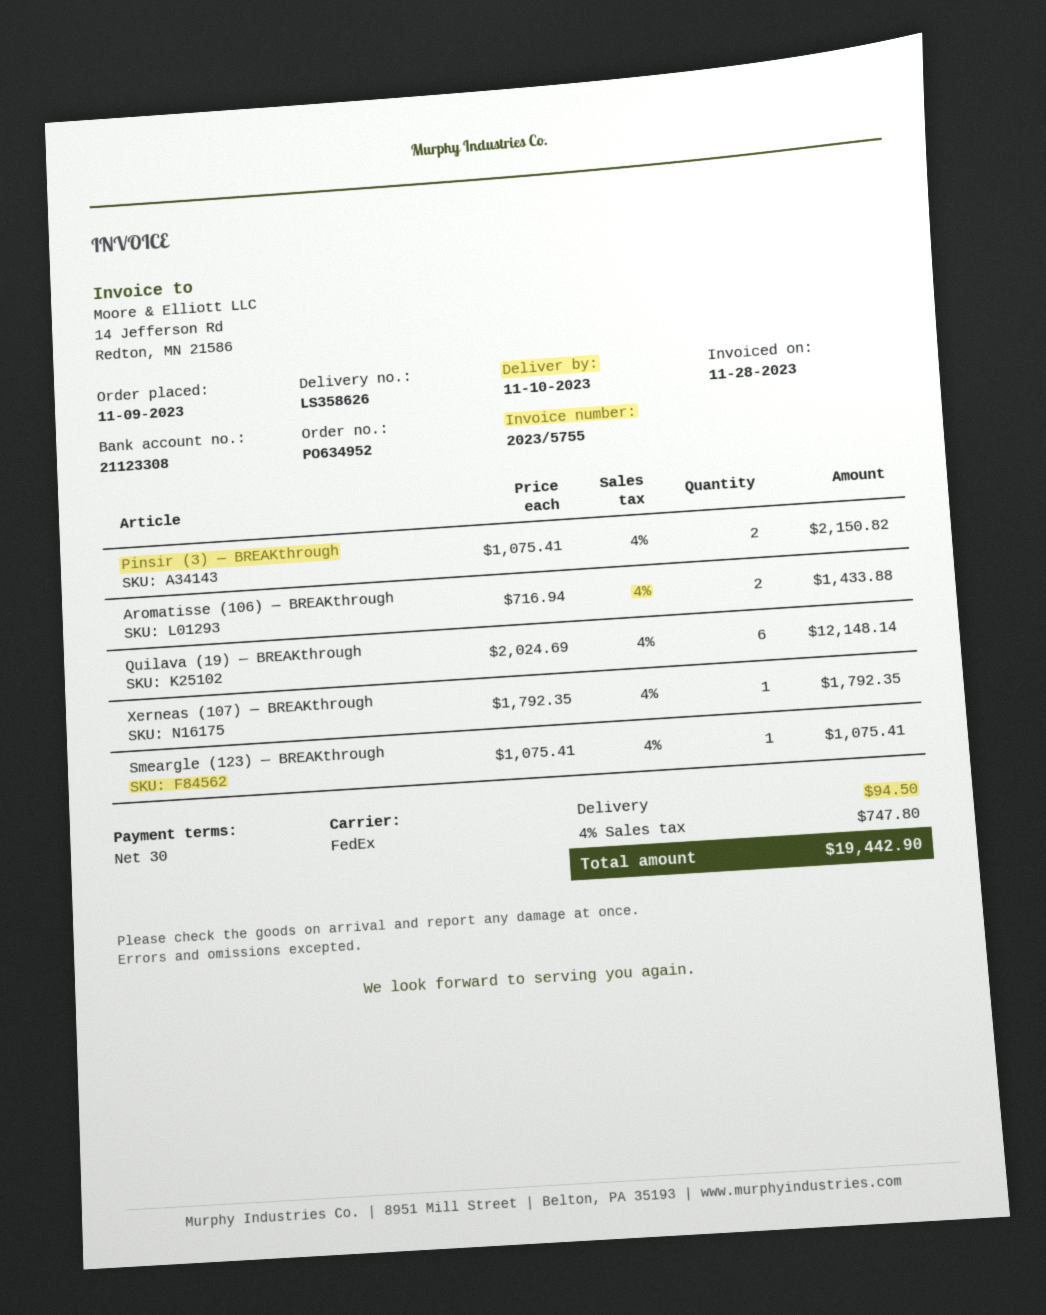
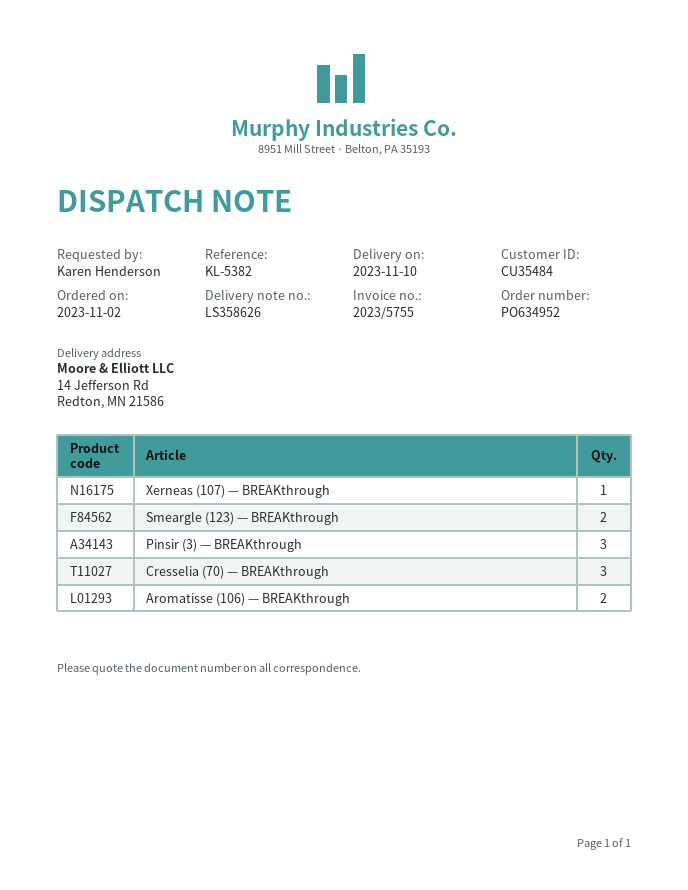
order date: 2023-11-09 -> 2023-11-02
Pinsir (3) — BREAKthrough: 2 -> 3
Quilava (19) — BREAKthrough: 6 -> none
Smeargle (123) — BREAKthrough: 1 -> 2
Cresselia (70) — BREAKthrough: none -> 3

